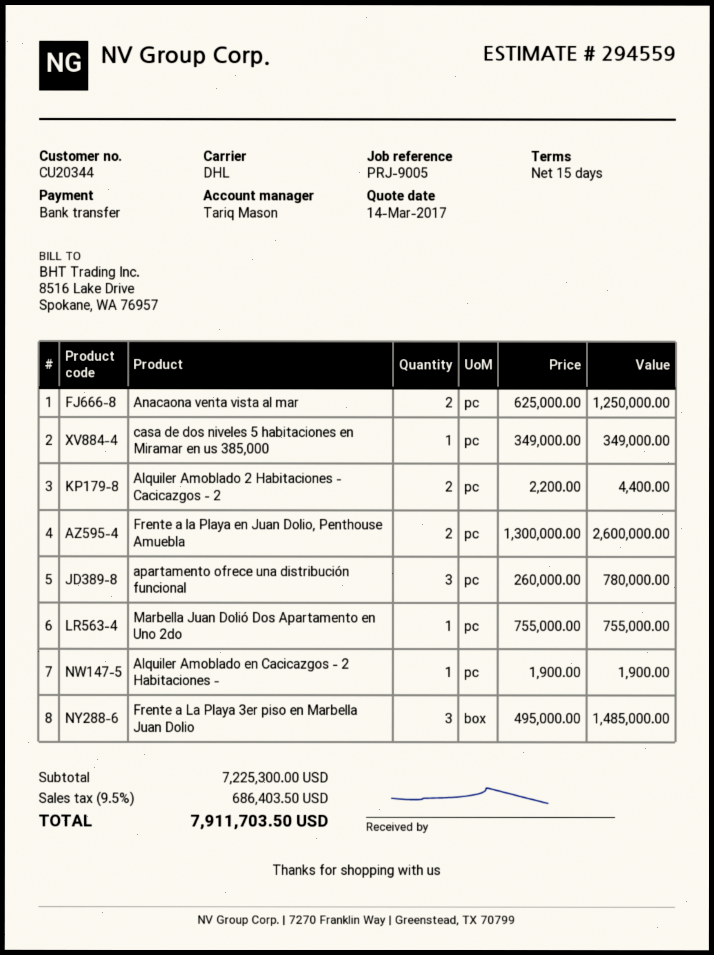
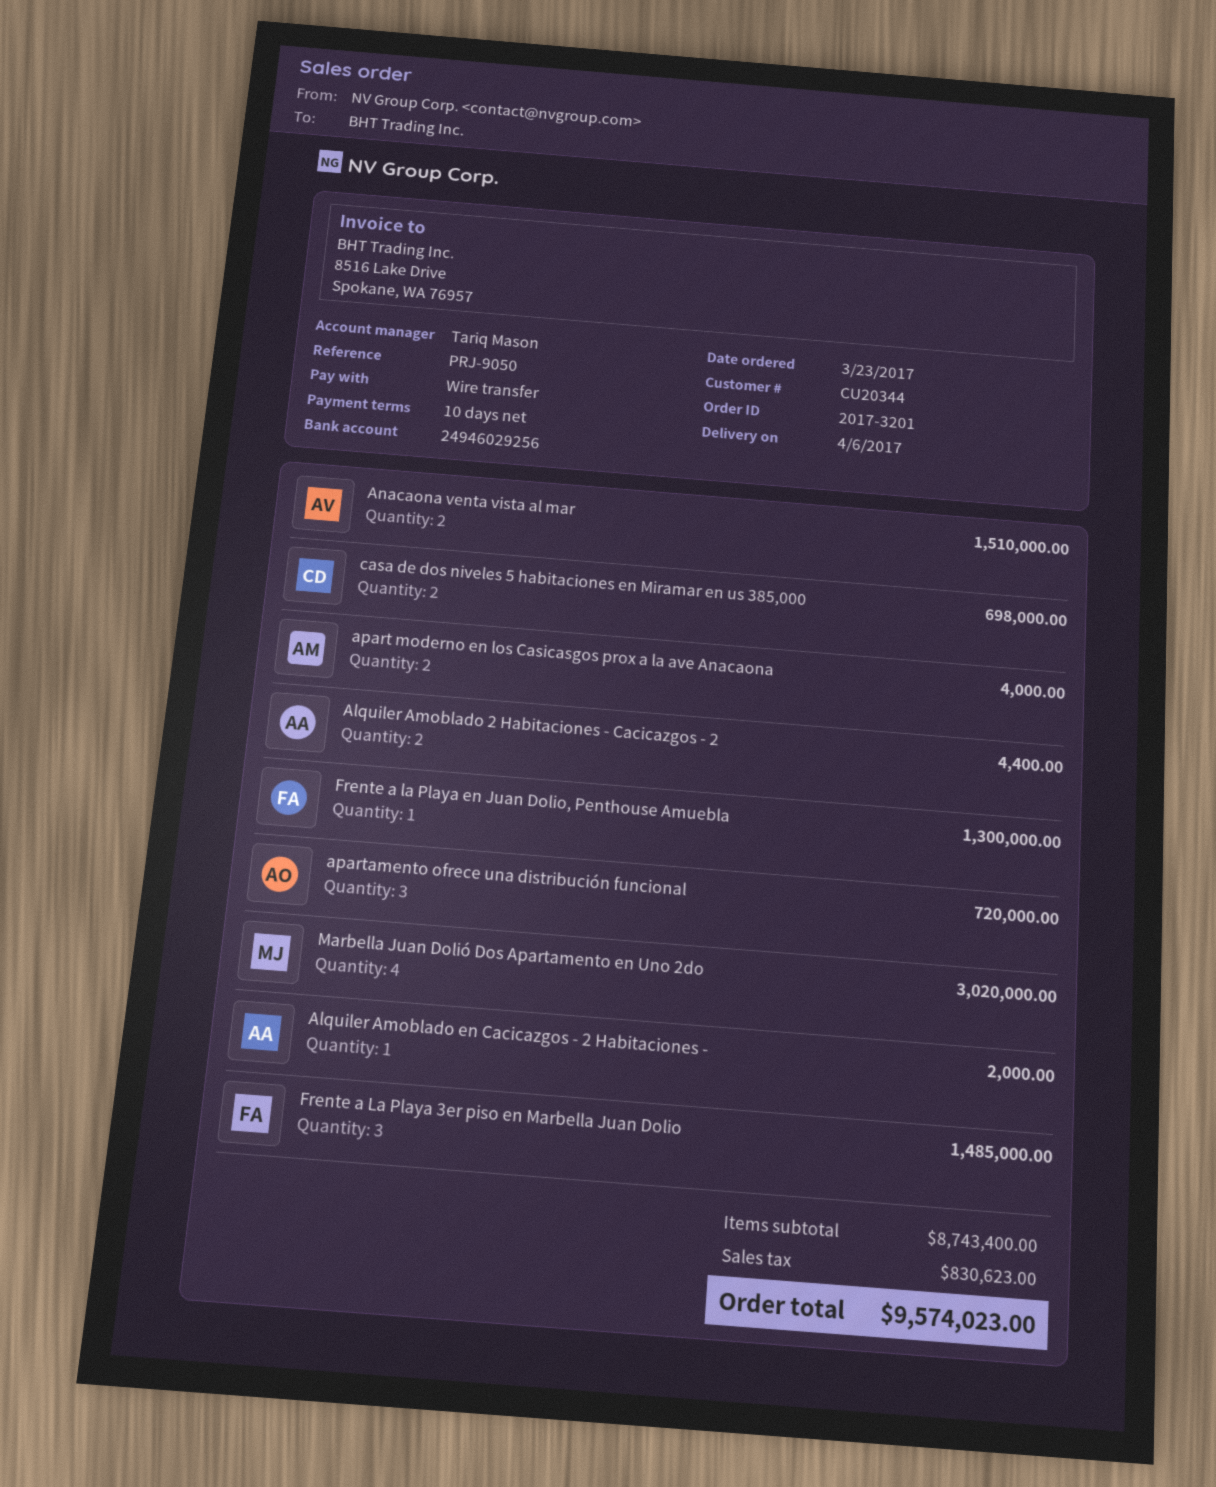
payment terms: 15 days -> 10 days
reference: PRJ-9005 -> PRJ-9050
Anacaona venta vista al mar: 2 for 1250000.00 -> 2 for 1510000.00
casa de dos niveles 5 habitaciones en Miramar en us 385,000: 1 for 349000.00 -> 2 for 698000.00
Frente a la Playa en Juan Dolio, Penthouse Amuebla: 2 for 2600000.00 -> 1 for 1300000.00
apartamento ofrece una distribución funcional: 3 for 780000.00 -> 3 for 720000.00
Marbella Juan Dolió Dos Apartamento en Uno 2do: 1 for 755000.00 -> 4 for 3020000.00
Alquiler Amoblado en Cacicazgos - 2 Habitaciones -: 1 for 1900.00 -> 1 for 2000.00
apart moderno en los Casicasgos prox a la ave Anacaona: none -> 2 for 4000.00
subtotal: 7225300.00 -> 8743400.00
tax: 686403.50 -> 830623.00
total: 7911703.50 -> 9574023.00

